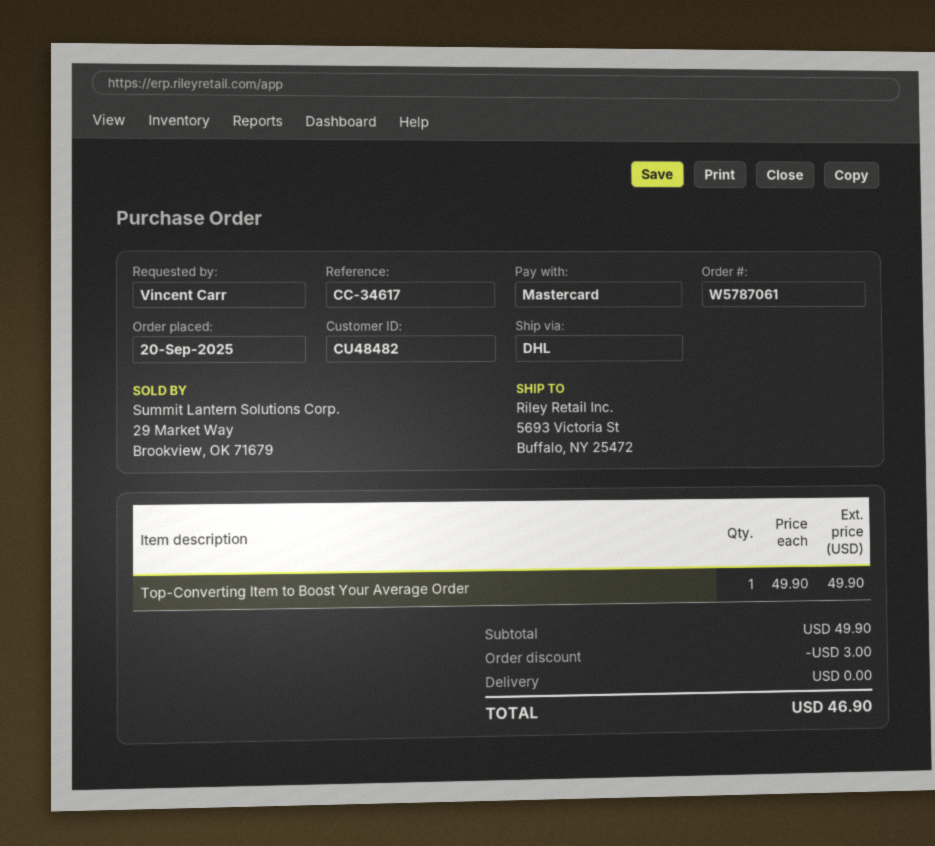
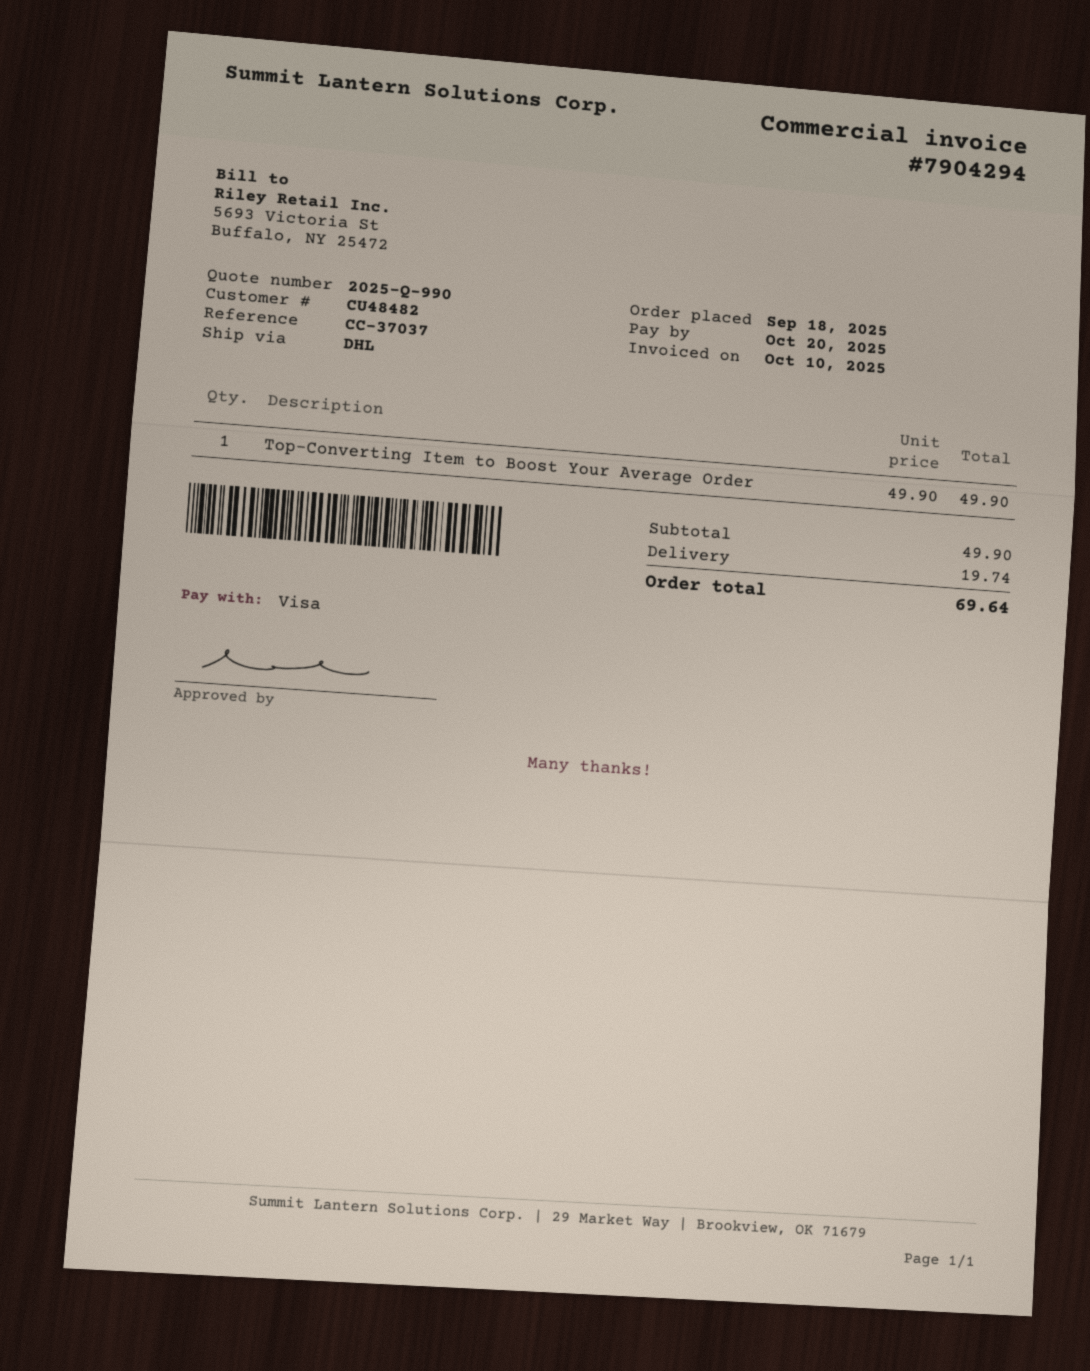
order date: 2025-09-20 -> 2025-09-18
reference: CC-34617 -> CC-37037
payment method: Mastercard -> Visa
discount: 3.00 -> none
shipping: 0.00 -> 19.74
total: 46.90 -> 69.64

